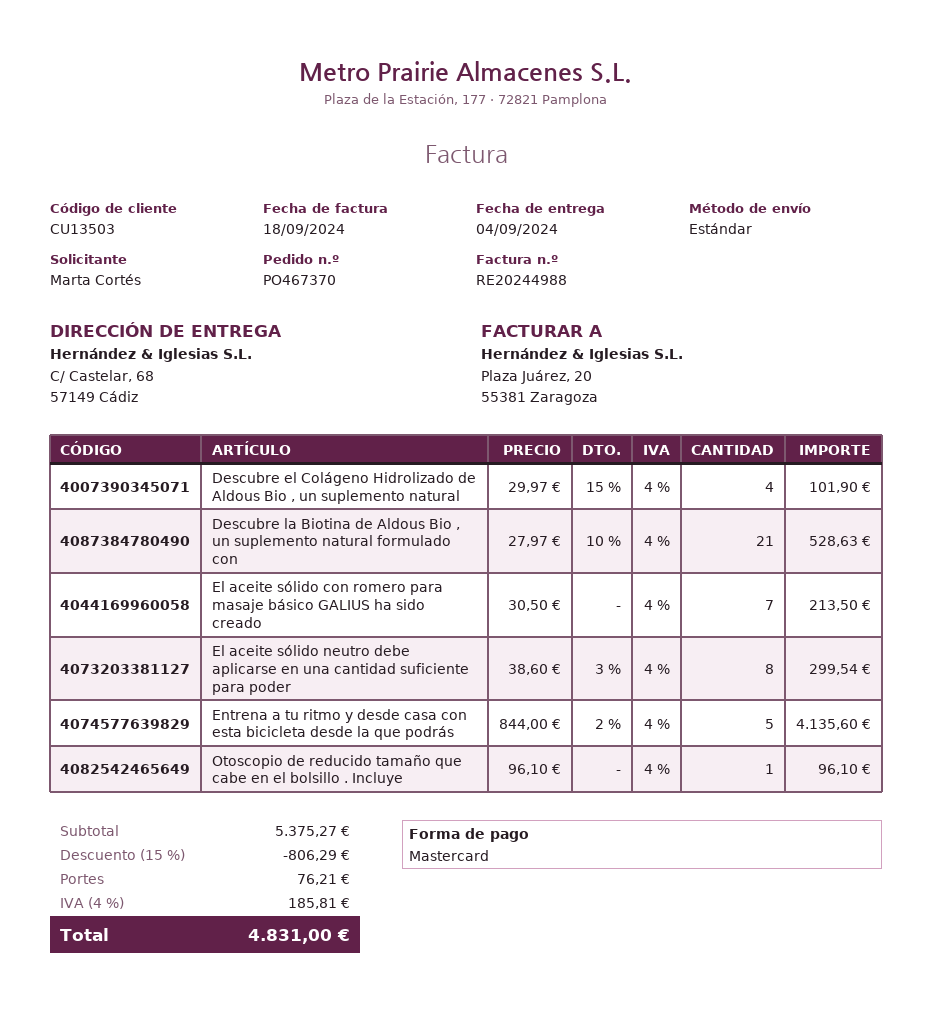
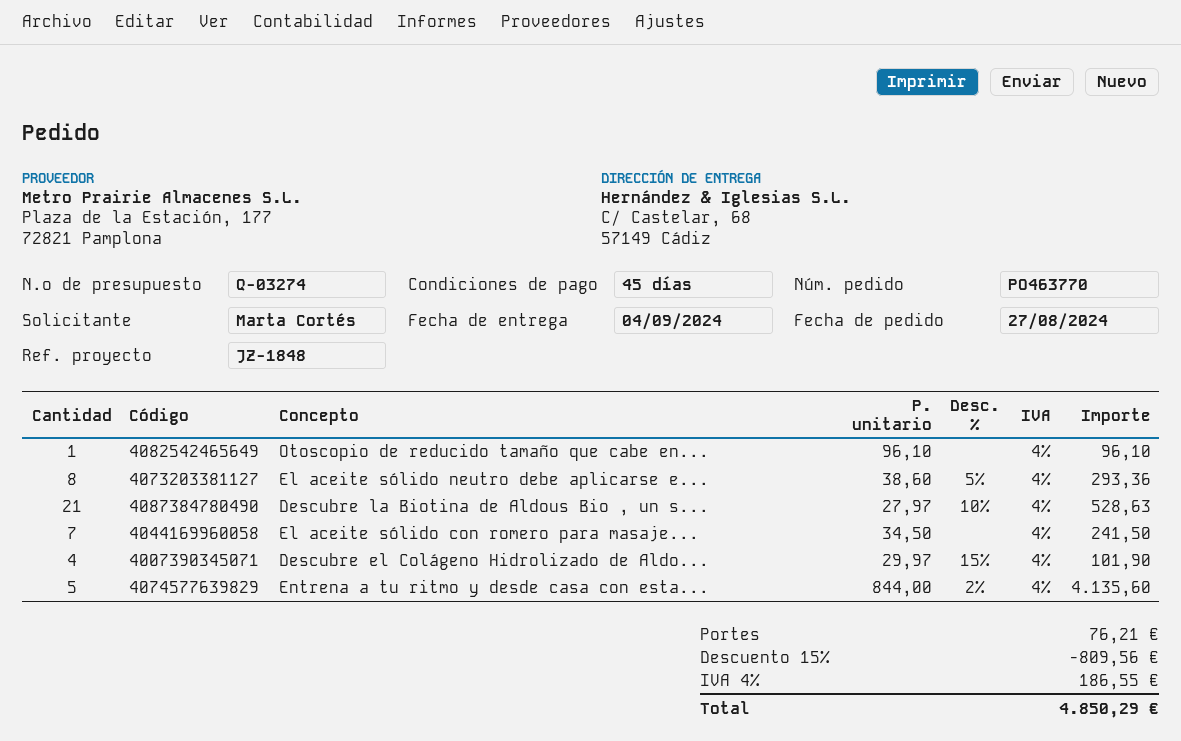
order number: PO467370 -> PO463770
El aceite sólido con romero para masaje básico GALIUS ha sido creado: 7 x 30.50 = 213.50 -> 7 x 34.50 = 241.50
El aceite sólido neutro debe aplicarse en una cantidad suficiente para poder: 8 x 38.60 - 3% = 299.54 -> 8 x 38.60 - 5% = 293.36
discount: 15% = 806.29 -> 15% = 809.56
tax: 4% = 185.81 -> 4% = 186.55
total: 4831.00 -> 4850.29

